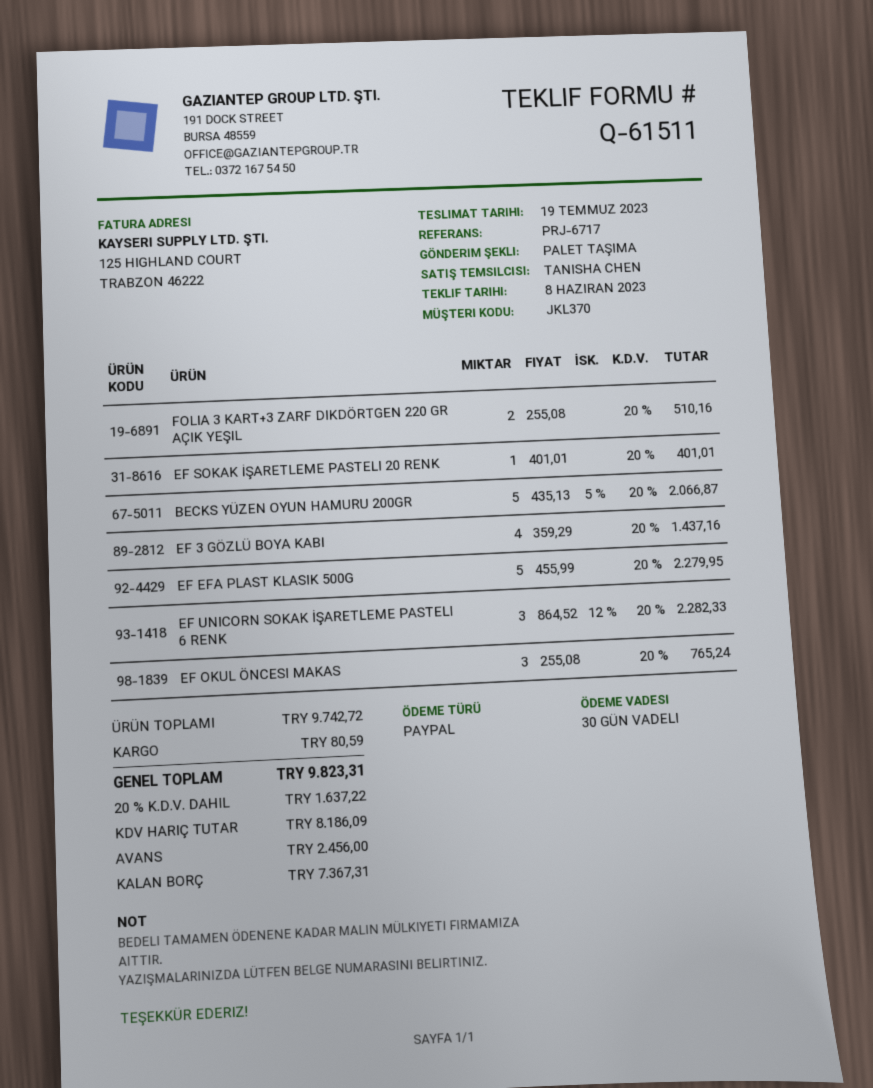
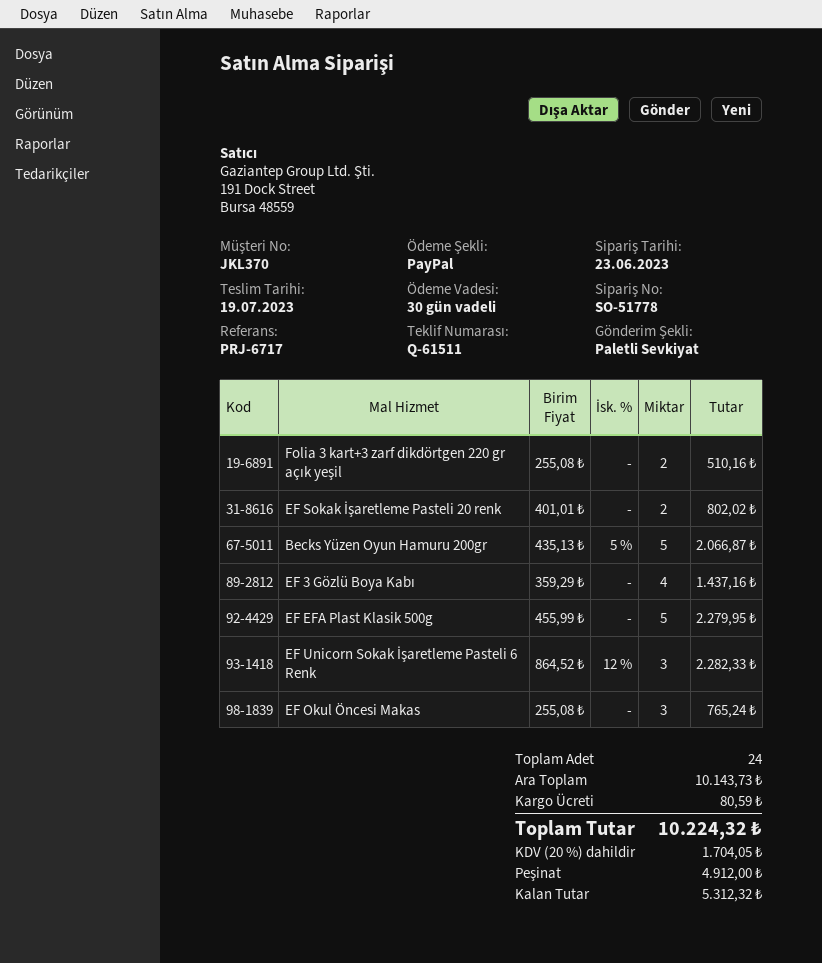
EF SOKAK İŞARETLEME PASTELI 20 RENK: 1 x 401.01 = 401.01 -> 2 x 401.01 = 802.02
subtotal: 9742.72 -> 10143.73
tax: 20% = 1637.22 -> 20% = 1704.05
total: 9823.31 -> 10224.32
deposit: 2456.00 -> 4912.00
balance: 7367.31 -> 5312.32

